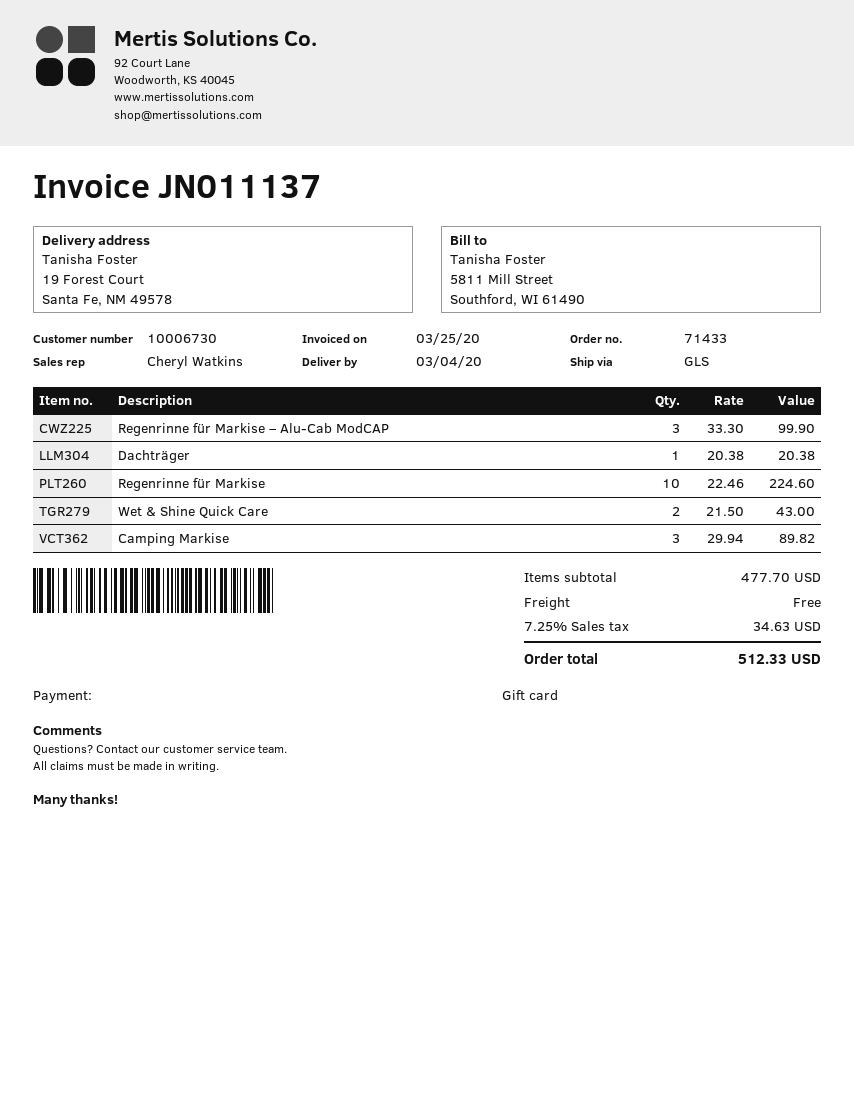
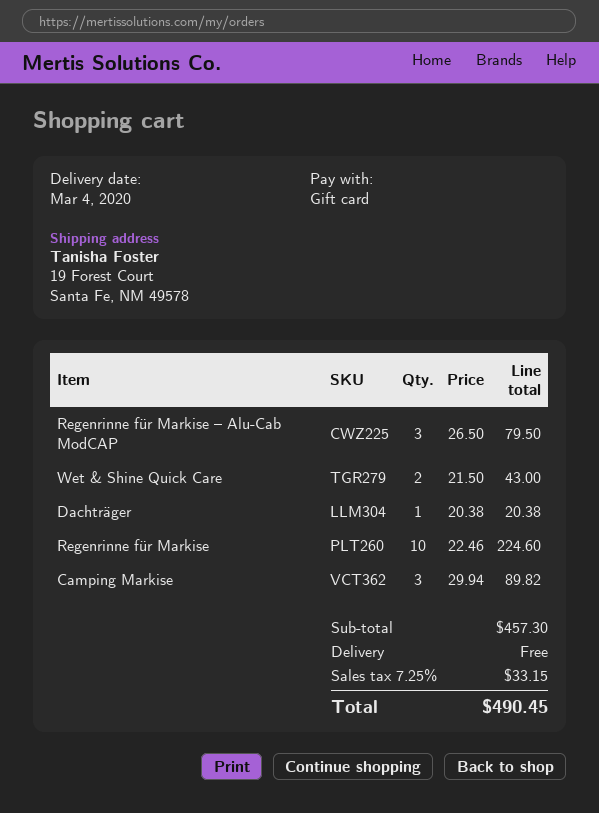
Regenrinne für Markise – Alu-Cab ModCAP: 3 x 33.30 = 99.90 -> 3 x 26.50 = 79.50
subtotal: 477.70 -> 457.30
tax: 7.25% = 34.63 -> 7.25% = 33.15
total: 512.33 -> 490.45

